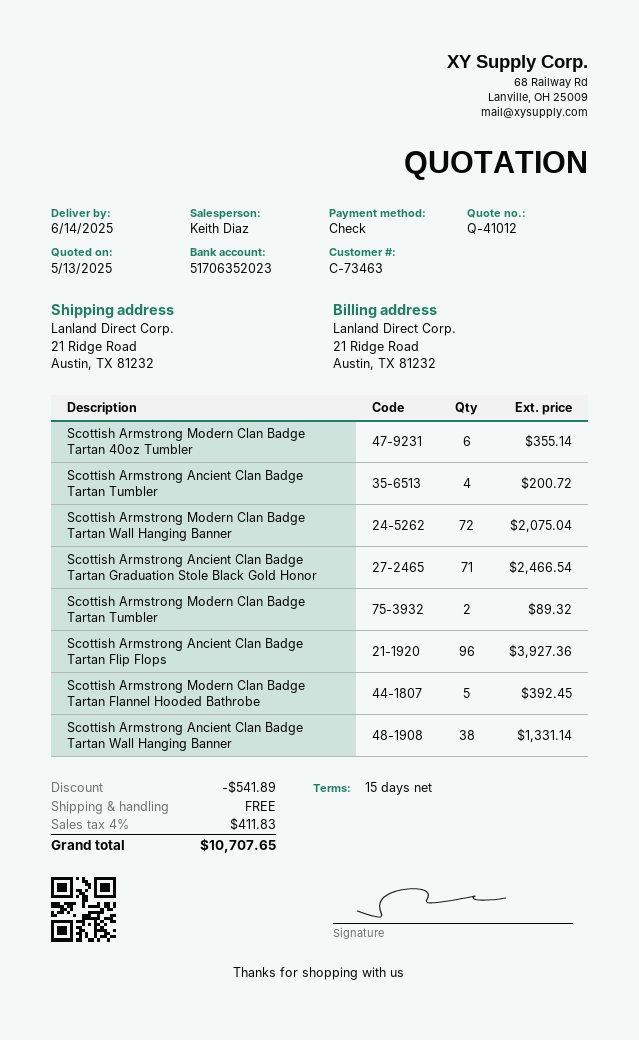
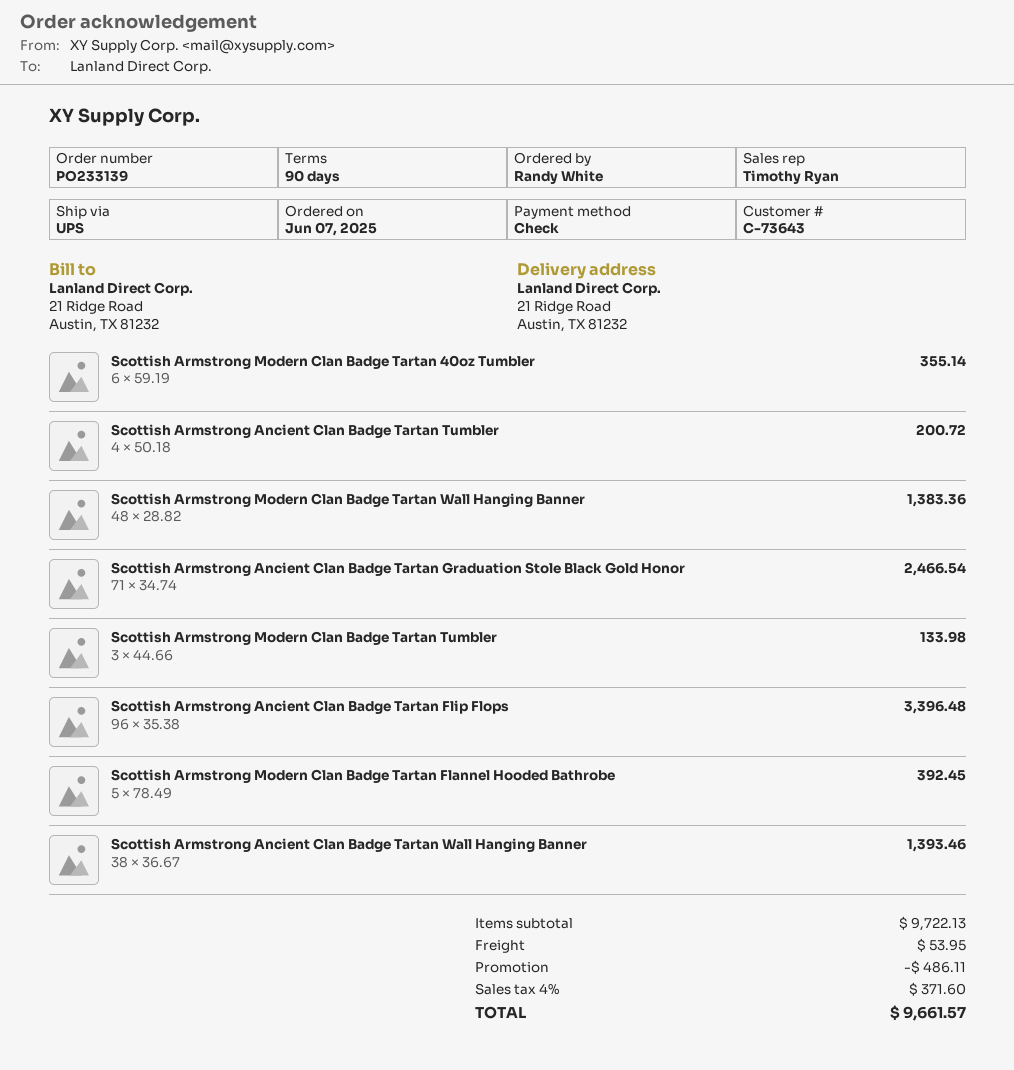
payment terms: 15 days -> 90 days
customer number: C-73463 -> C-73643
sales rep: Keith Diaz -> Timothy Ryan
Scottish Armstrong Modern Clan Badge Tartan Wall Hanging Banner: 72 for 2075.04 -> 48 for 1383.36
Scottish Armstrong Modern Clan Badge Tartan Tumbler: 2 for 89.32 -> 3 for 133.98
Scottish Armstrong Ancient Clan Badge Tartan Flip Flops: 96 for 3927.36 -> 96 for 3396.48
Scottish Armstrong Ancient Clan Badge Tartan Wall Hanging Banner: 38 for 1331.14 -> 38 for 1393.46
discount: 541.89 -> 486.11
shipping: 0.00 -> 53.95
tax: 4% = 411.83 -> 4% = 371.60
total: 10707.65 -> 9661.57

